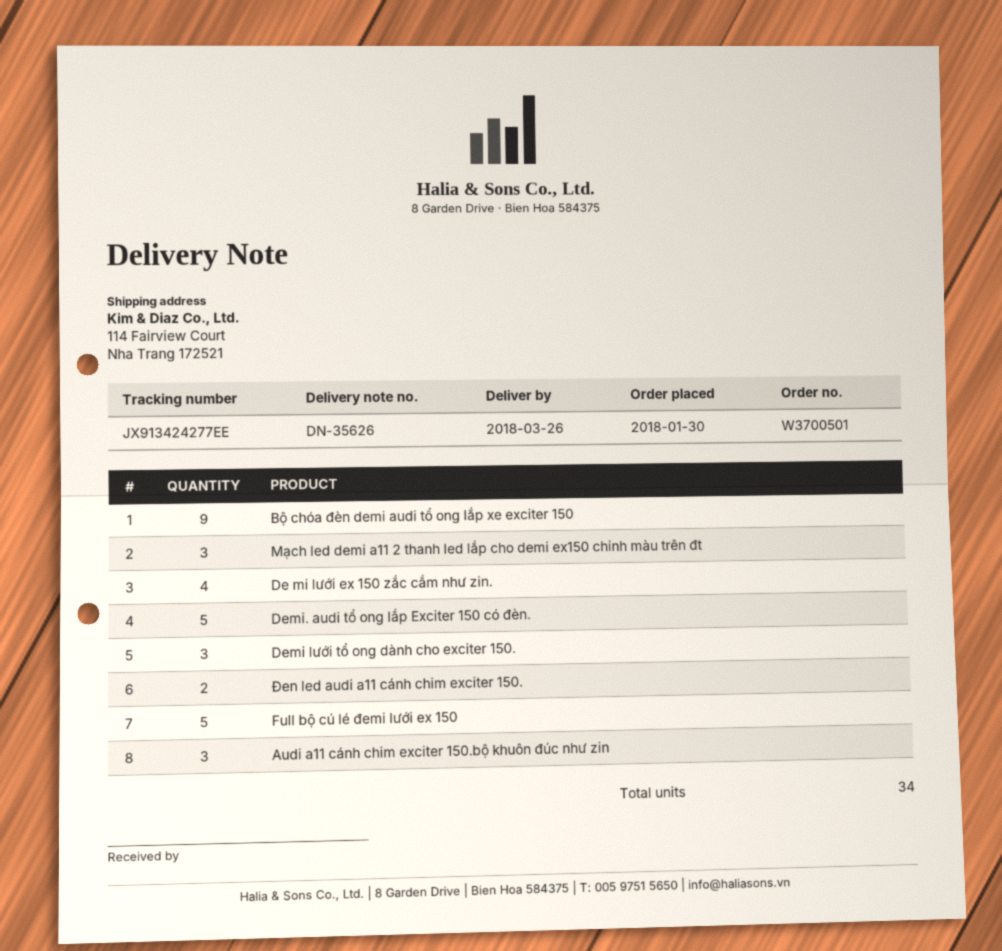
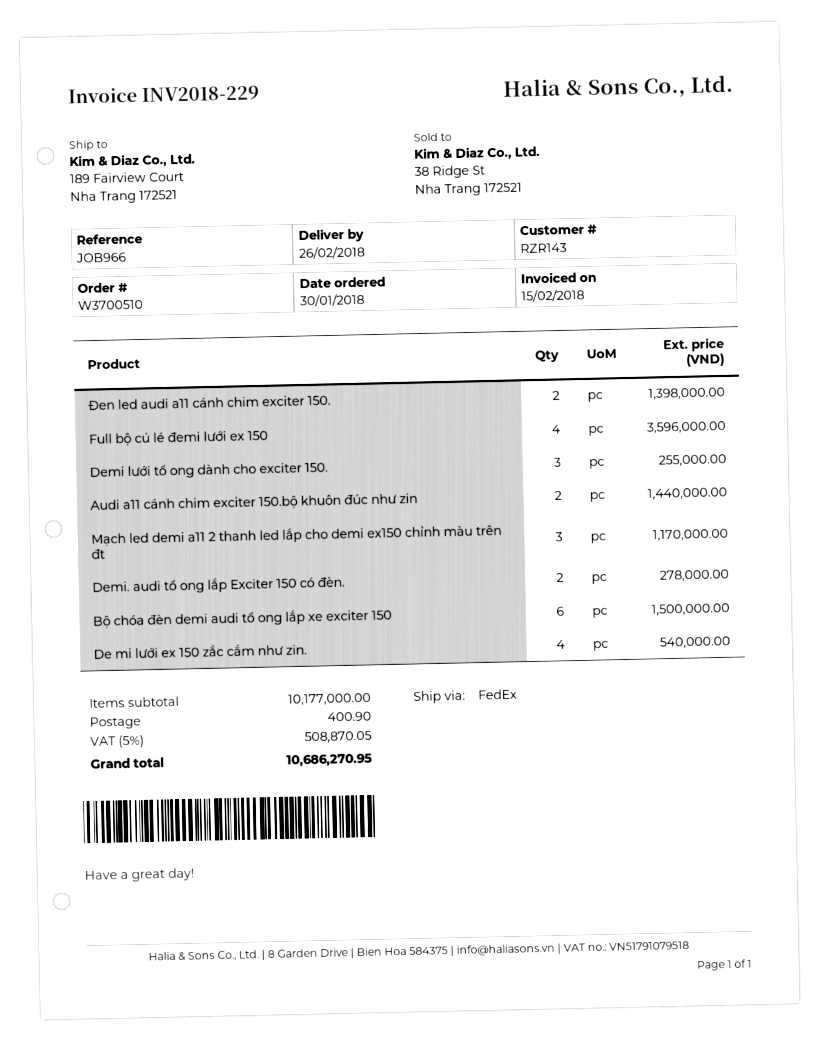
order number: W3700501 -> W3700510
delivery date: 2018-03-26 -> 2018-02-26
ship to: 114 Fairview Court, Nha Trang 172521 -> 189 Fairview Court, Nha Trang 172521
Bộ chóa đèn demi audi tổ ong lắp xe exciter 150: 9 -> 6
Demi. audi tổ ong lắp Exciter 150 có đèn.: 5 -> 2
Full bộ cú lé đemi lưới ex 150: 5 -> 4
Audi a11 cánh chim exciter 150.bộ khuôn đúc như zin: 3 -> 2

